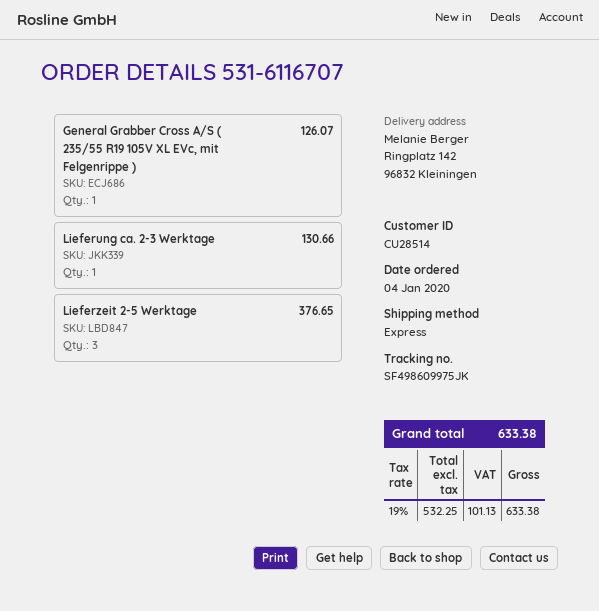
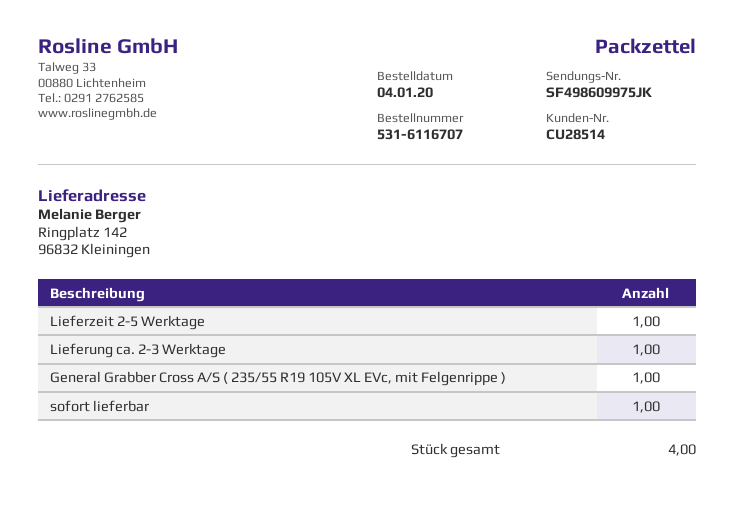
Lieferzeit 2-5 Werktage: 3 -> 1
sofort lieferbar: none -> 1

